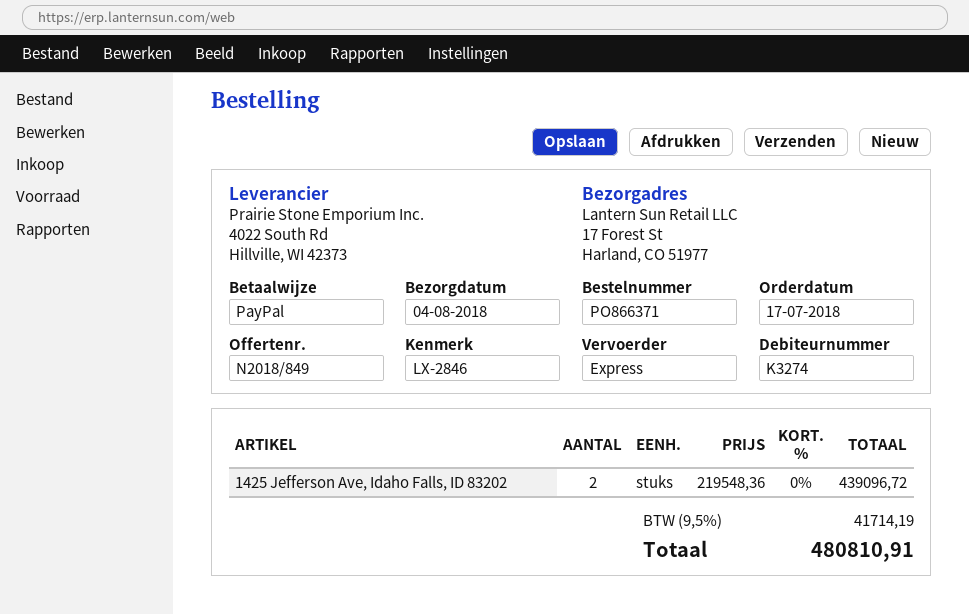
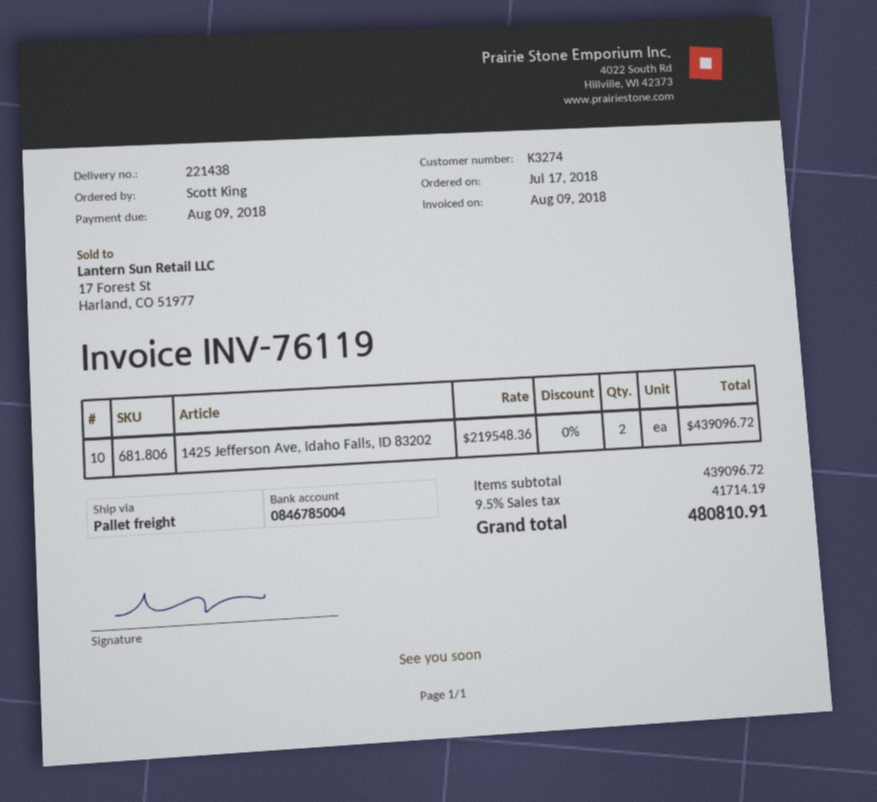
shipping method: express -> pallet freight

